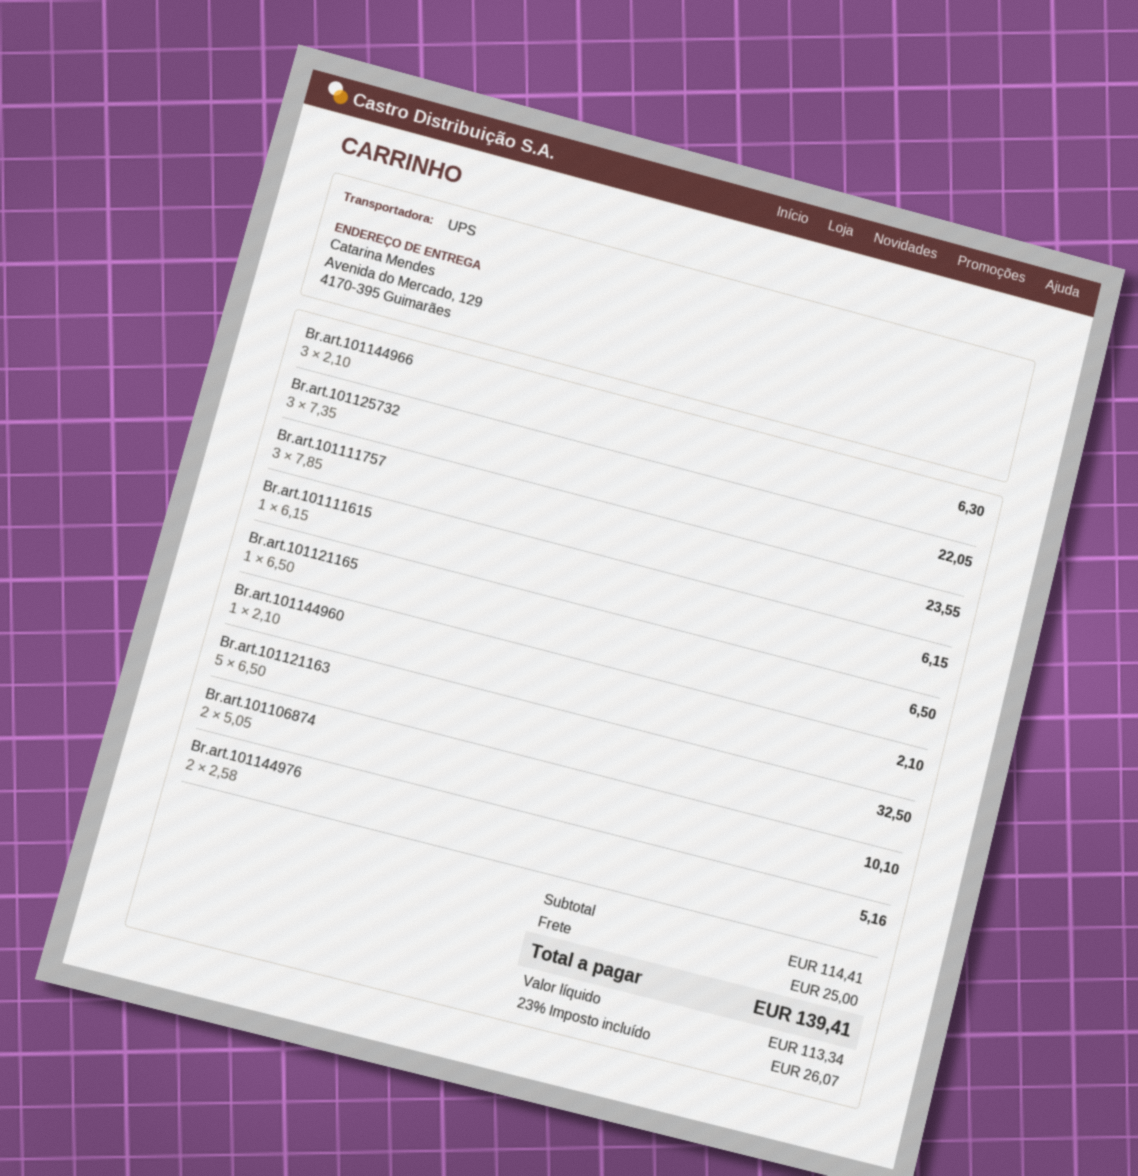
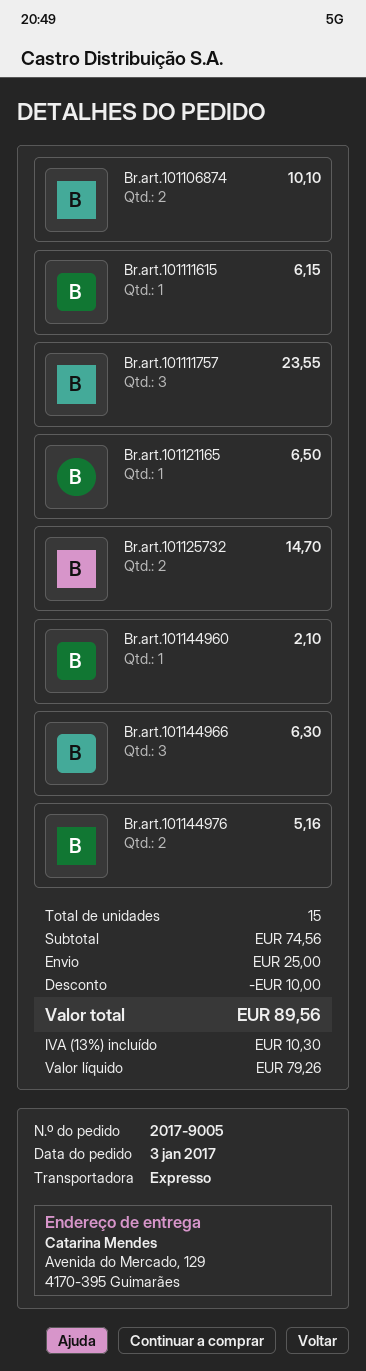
shipping method: UPS -> express
Br.art.101125732: 3 for 22.05 -> 2 for 14.70
Br.art.101121163: 5 for 32.50 -> none
subtotal: 114.41 -> 74.56
discount: none -> 10.00
net: 113.34 -> 79.26
tax: 23% = 26.07 -> 13% = 10.30
total: 139.41 -> 89.56

